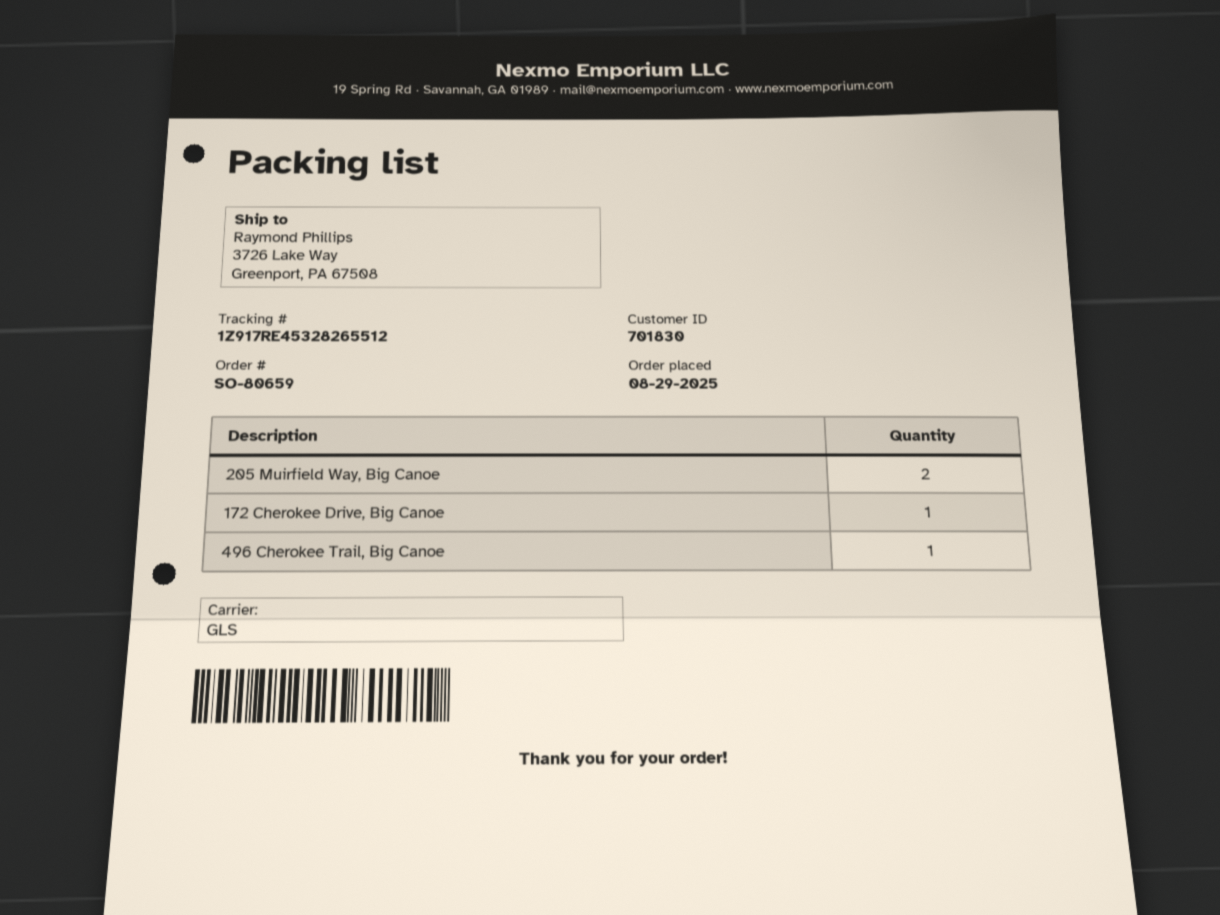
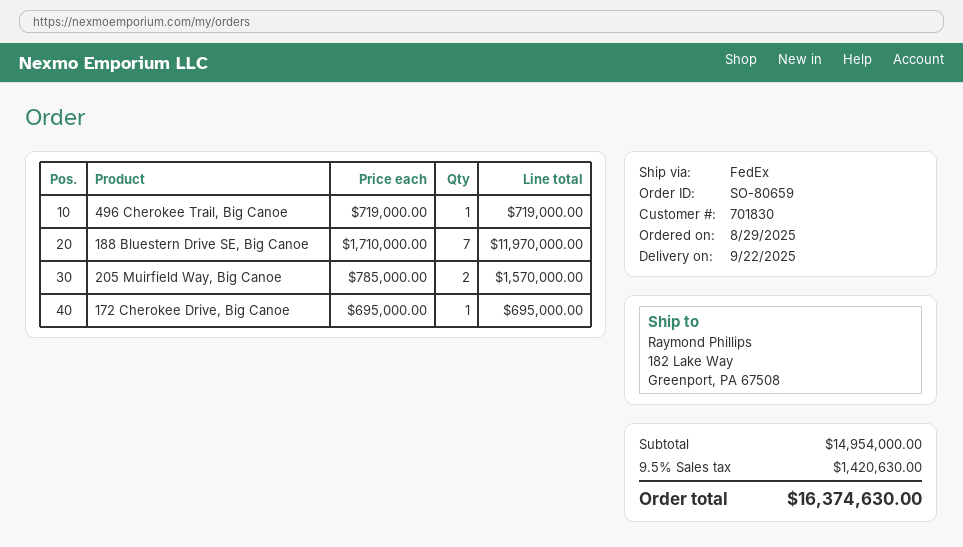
shipping method: GLS -> FedEx
ship to: 3726 Lake Way, Greenport, PA 67508 -> 182 Lake Way, Greenport, PA 67508
188 Bluestern Drive SE, Big Canoe: none -> 7

